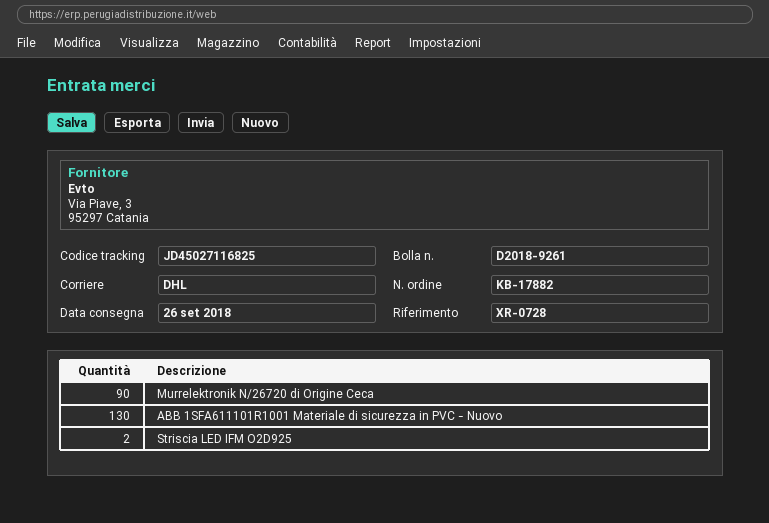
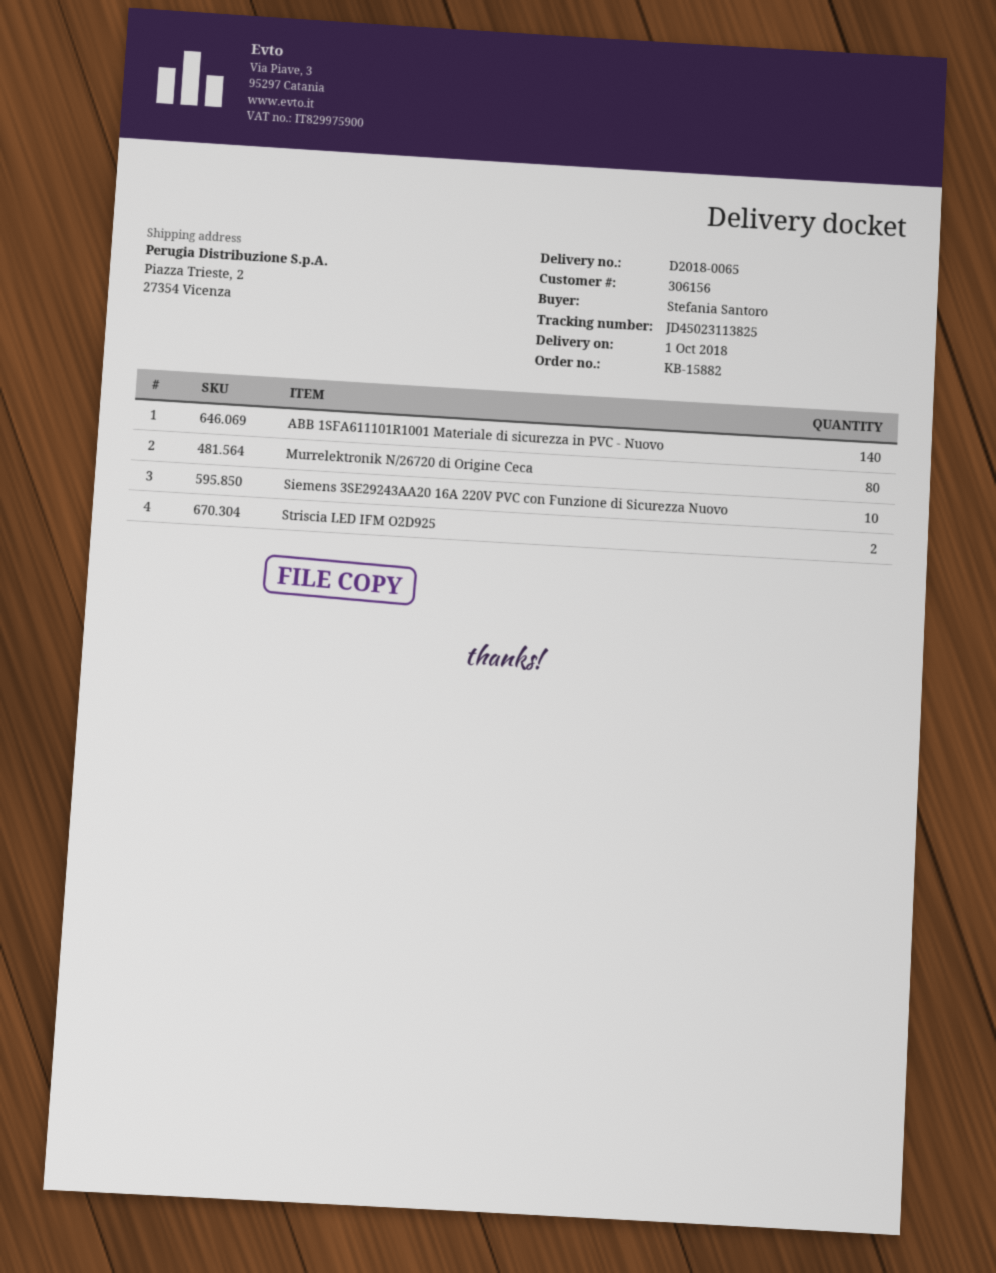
order number: KB-17882 -> KB-15882
delivery note number: D2018-9261 -> D2018-0065
delivery date: 2018-09-26 -> 2018-10-01
tracking number: JD45027116825 -> JD45023113825
Murrelektronik N/26720 di Origine Ceca: 90 -> 80
ABB 1SFA611101R1001 Materiale di sicurezza in PVC - Nuovo: 130 -> 140
Siemens 3SE29243AA20 16A 220V PVC con Funzione di Sicurezza Nuovo: none -> 10

